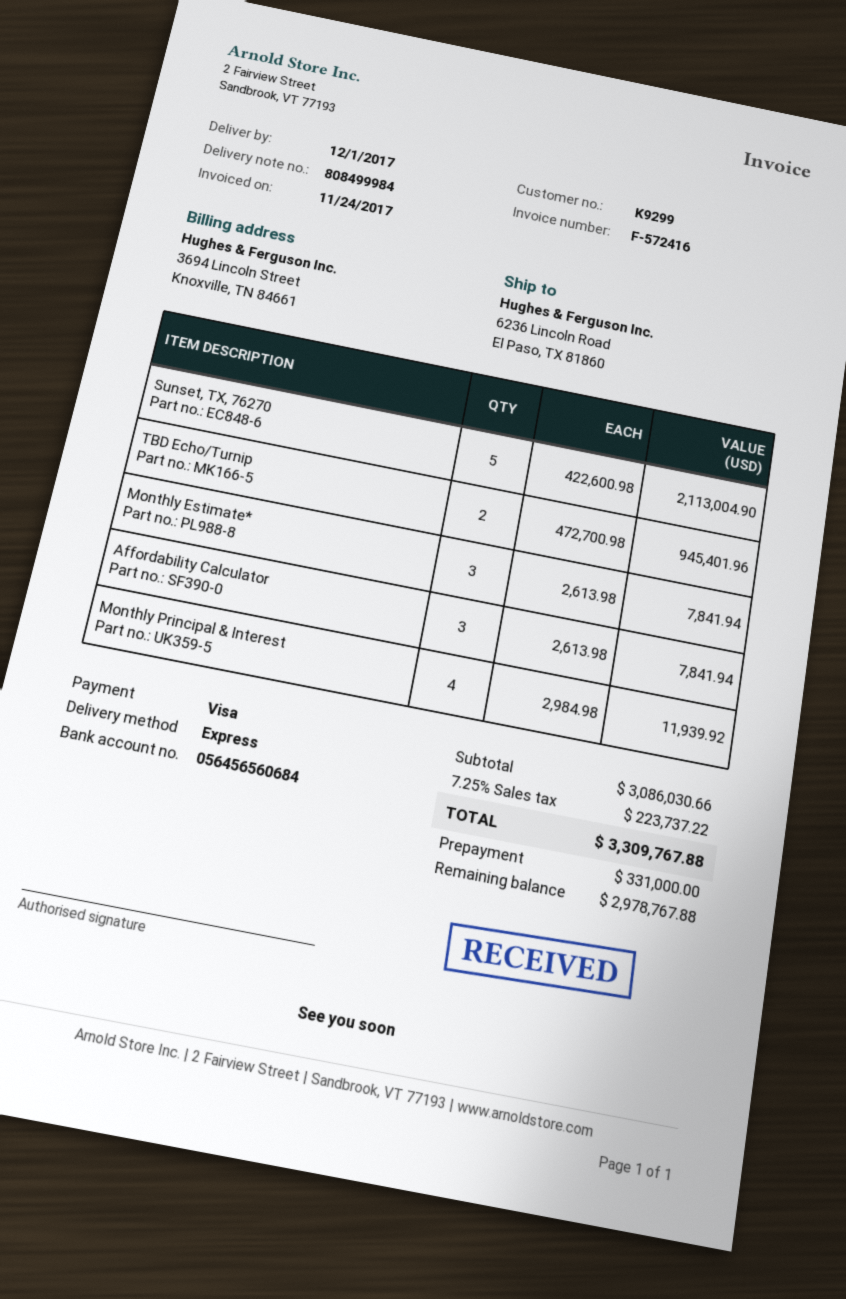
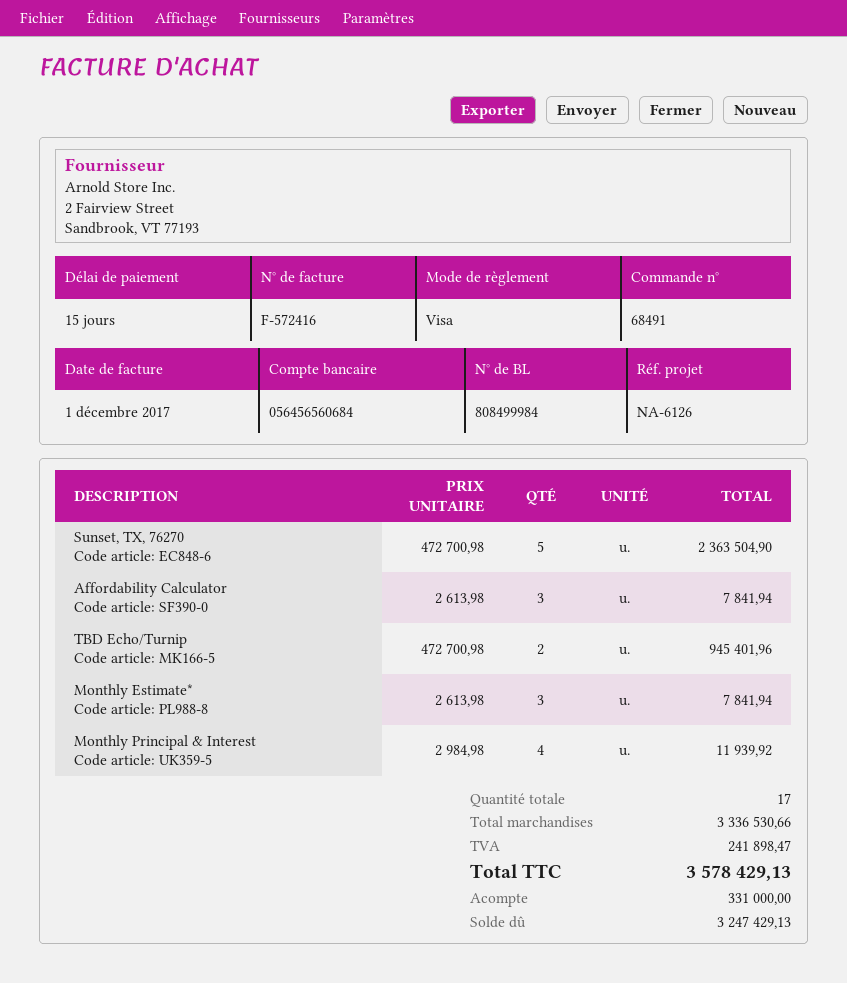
invoice date: 2017-11-24 -> 2017-12-01
Sunset, TX, 76270: 5 x 422600.98 = 2113004.90 -> 5 x 472700.98 = 2363504.90
subtotal: 3086030.66 -> 3336530.66
tax: 223737.22 -> 241898.47
total: 3309767.88 -> 3578429.13
balance: 2978767.88 -> 3247429.13

